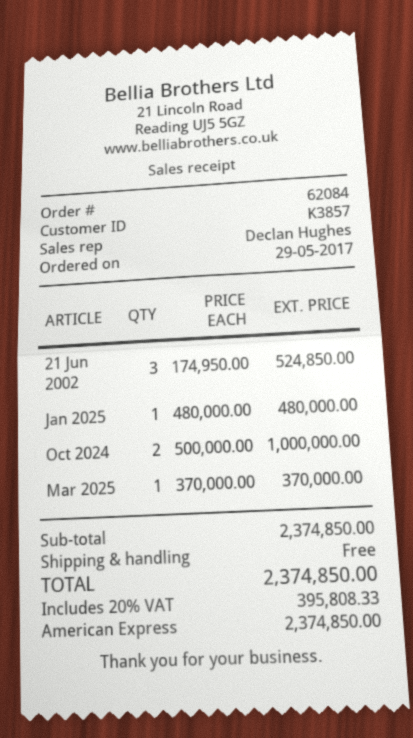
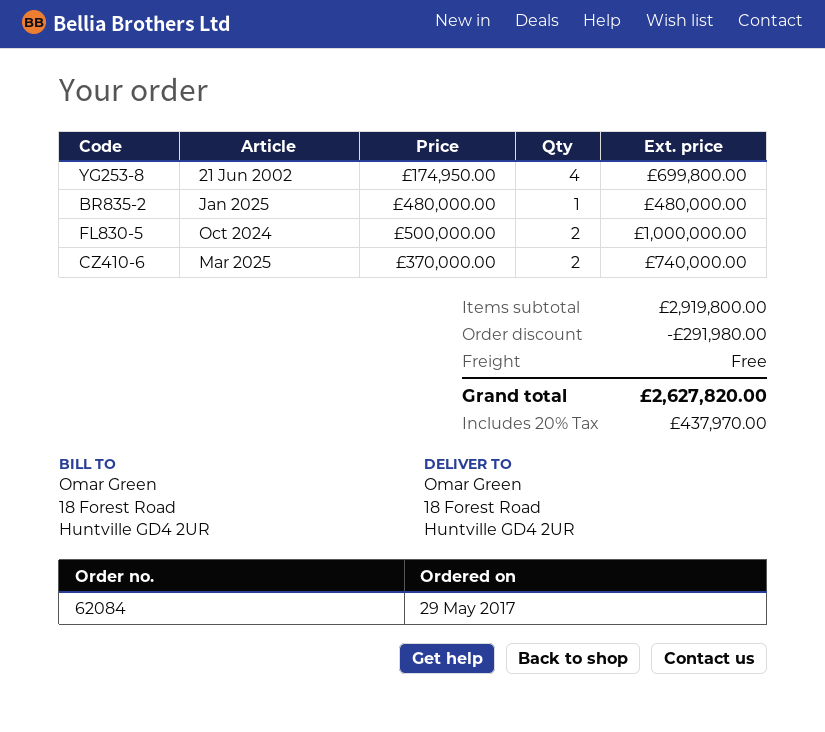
21 Jun 2002: 3 x 174950.00 = 524850.00 -> 4 x 174950.00 = 699800.00
Mar 2025: 1 x 370000.00 = 370000.00 -> 2 x 370000.00 = 740000.00
subtotal: 2374850.00 -> 2919800.00
discount: none -> 291980.00
tax: 20% = 395808.33 -> 20% = 437970.00
total: 2374850.00 -> 2627820.00

